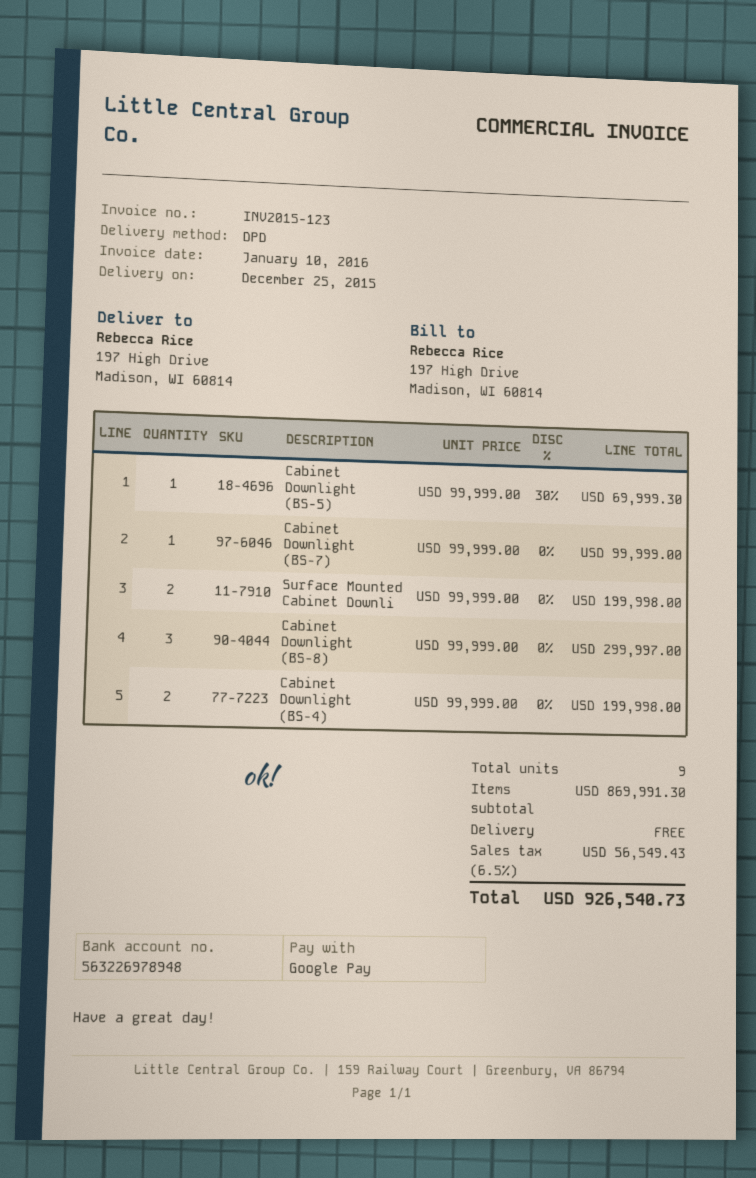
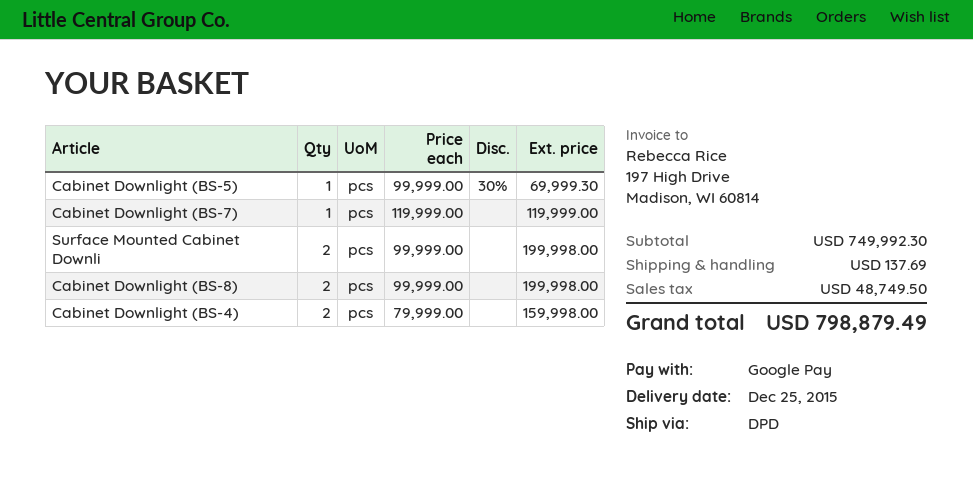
Cabinet Downlight (BS-7): 1 x 99999.00 = 99999.00 -> 1 x 119999.00 = 119999.00
Cabinet Downlight (BS-8): 3 x 99999.00 = 299997.00 -> 2 x 99999.00 = 199998.00
Cabinet Downlight (BS-4): 2 x 99999.00 = 199998.00 -> 2 x 79999.00 = 159998.00
subtotal: 869991.30 -> 749992.30
shipping: 0.00 -> 137.69
tax: 56549.43 -> 48749.50
total: 926540.73 -> 798879.49

